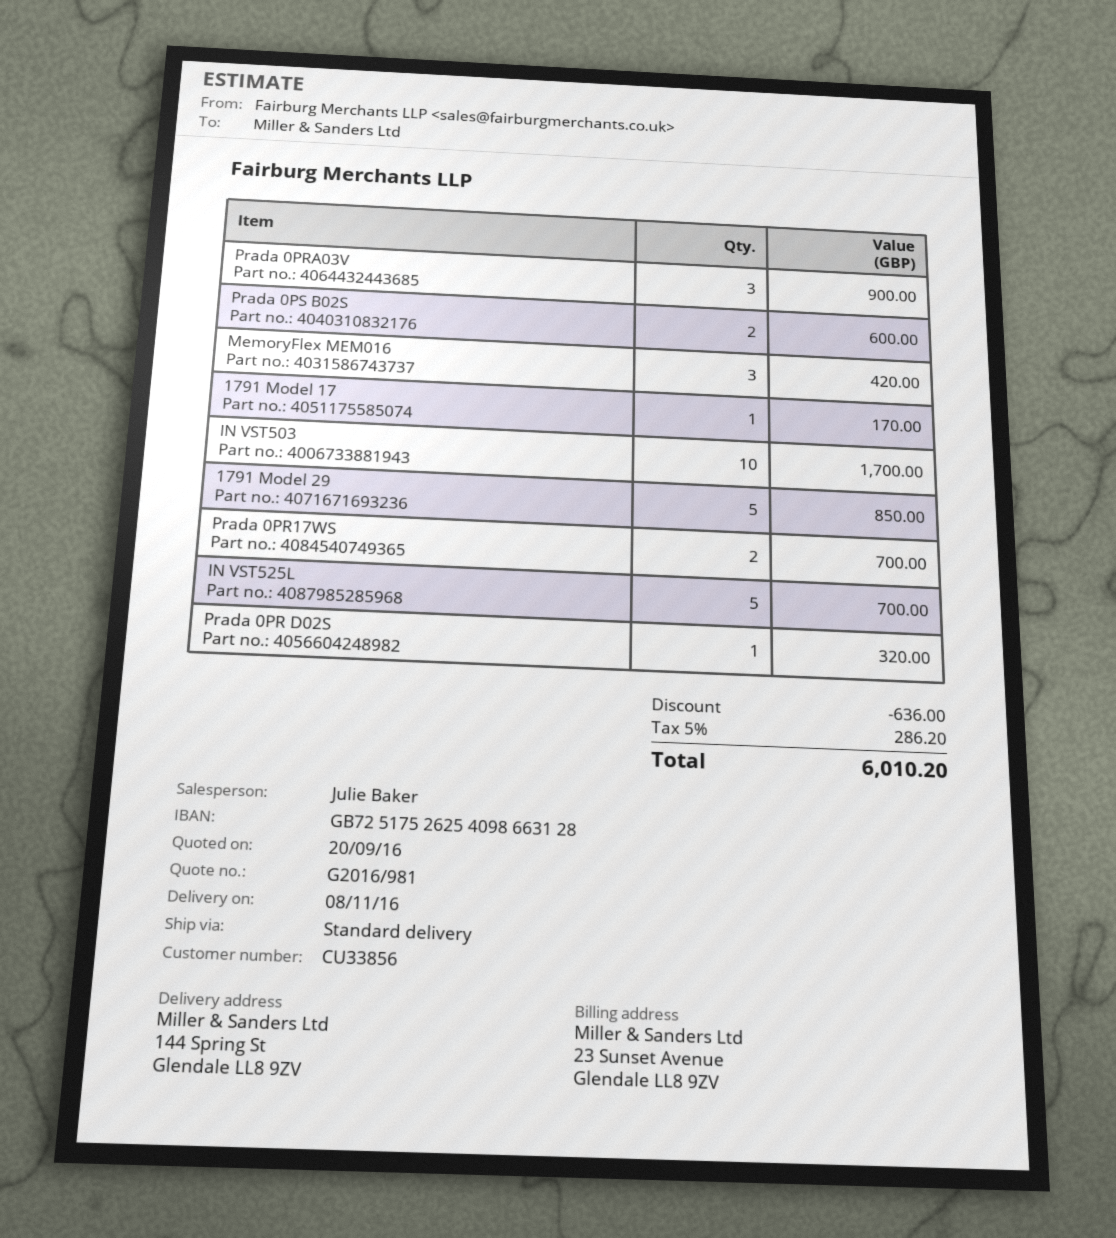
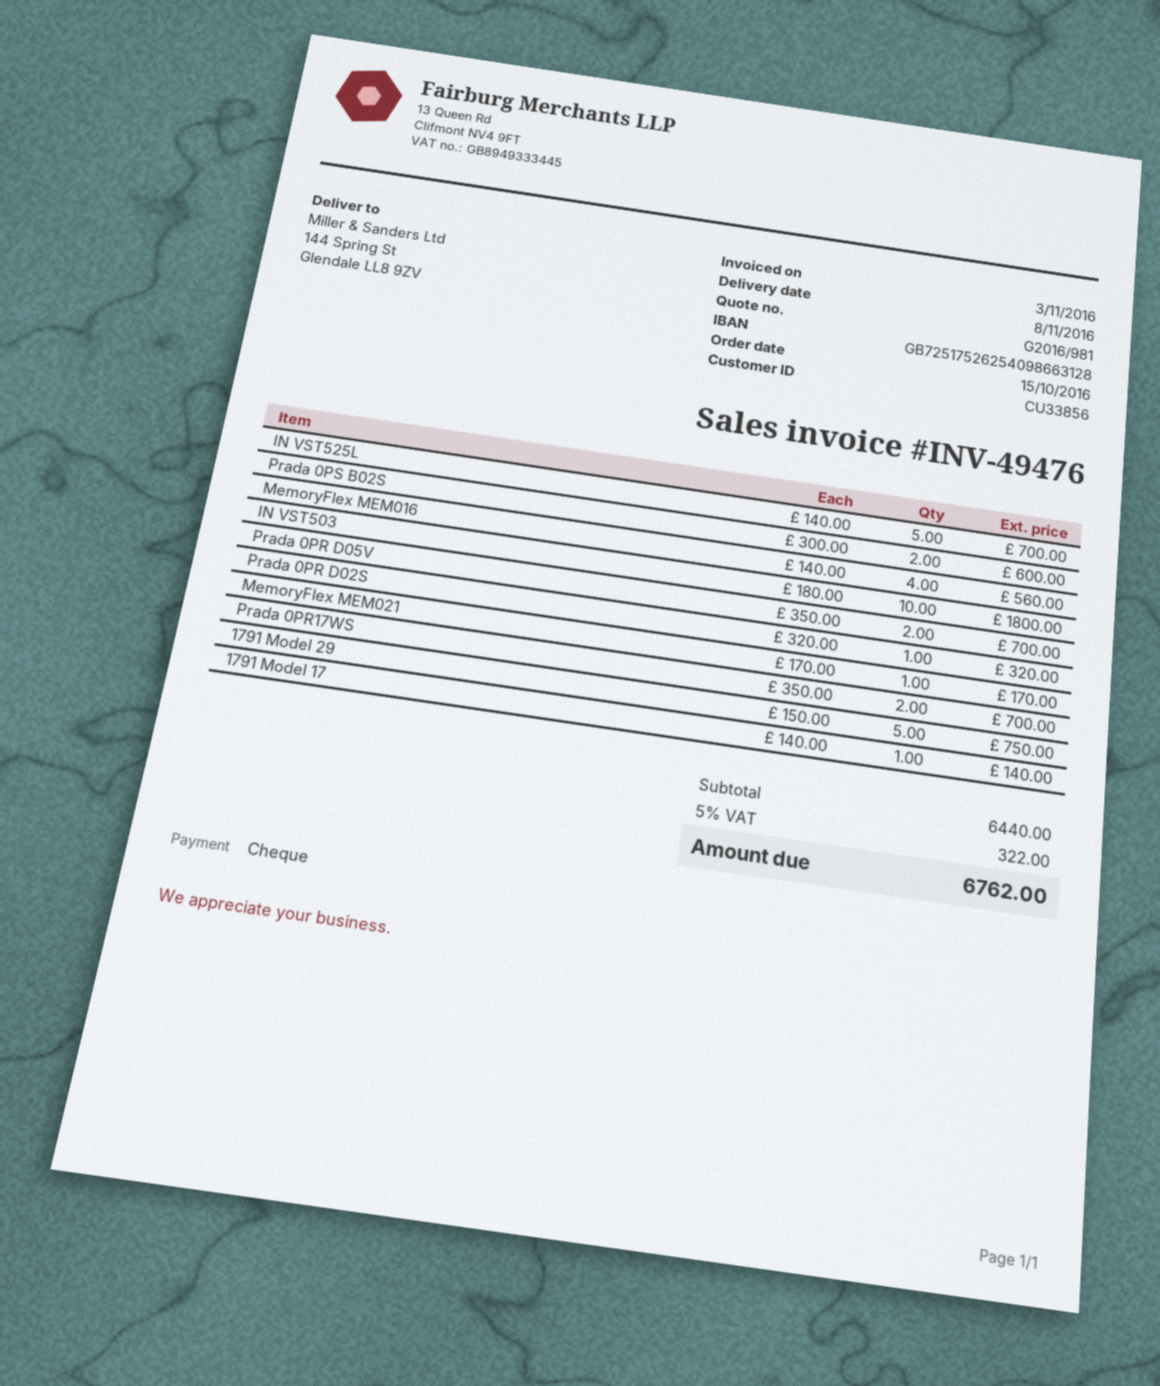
Prada 0PRA03V: 3 for 900.00 -> none
MemoryFlex MEM016: 3 for 420.00 -> 4 for 560.00
1791 Model 17: 1 for 170.00 -> 1 for 140.00
IN VST503: 10 for 1700.00 -> 10 for 1800.00
1791 Model 29: 5 for 850.00 -> 5 for 750.00
Prada 0PR D05V: none -> 2 for 700.00
MemoryFlex MEM021: none -> 1 for 170.00
discount: 636.00 -> none
tax: 5% = 286.20 -> 5% = 322.00
total: 6010.20 -> 6762.00

